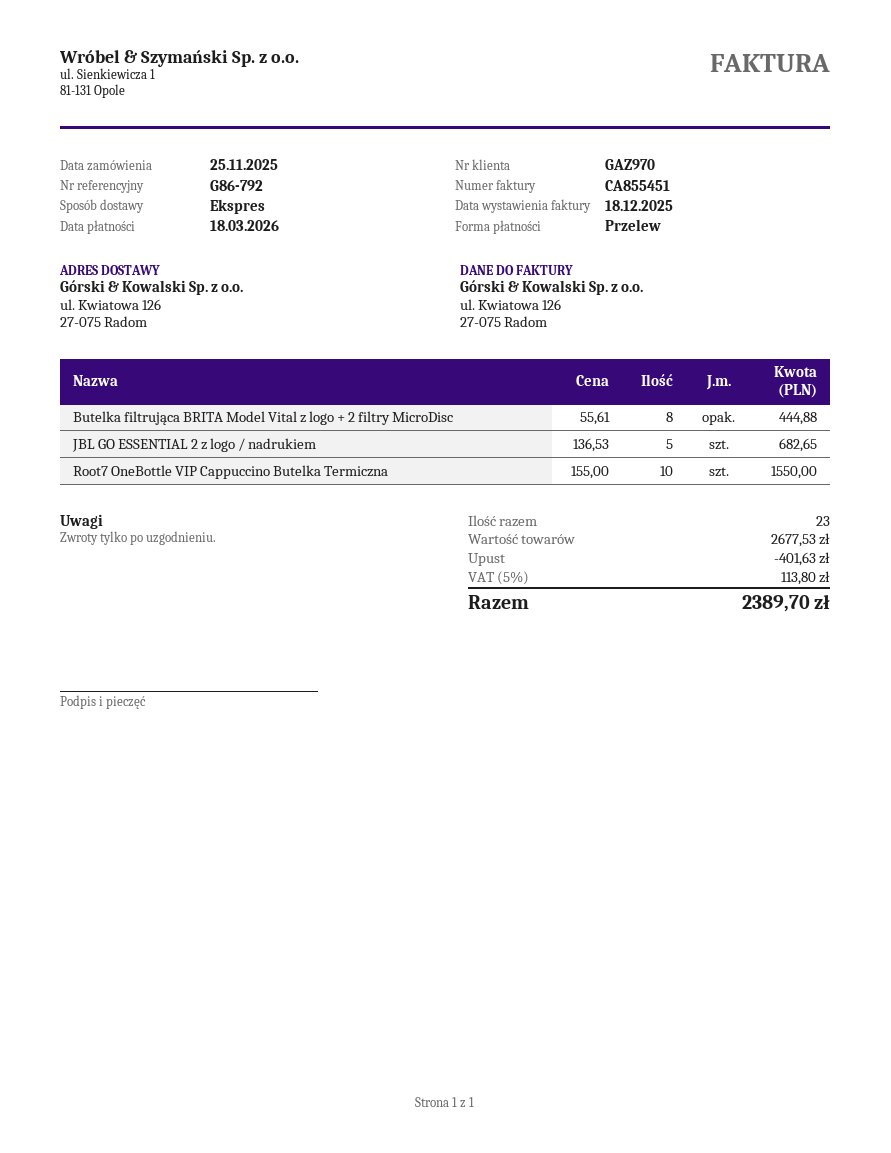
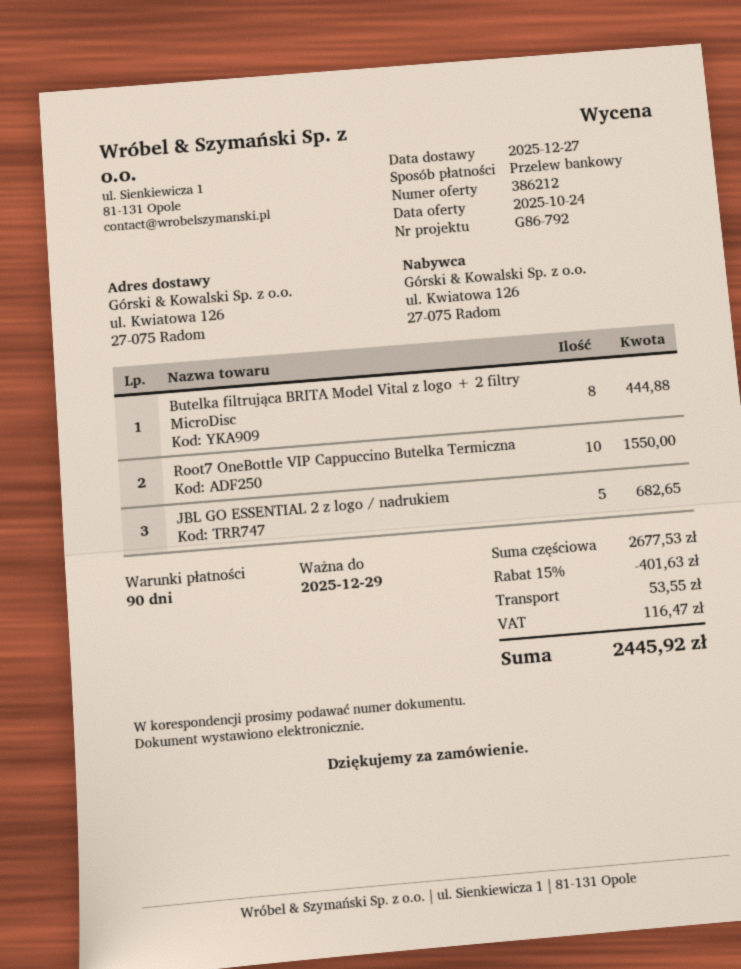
shipping: none -> 53.55
tax: 113.80 -> 116.47
total: 2389.70 -> 2445.92

